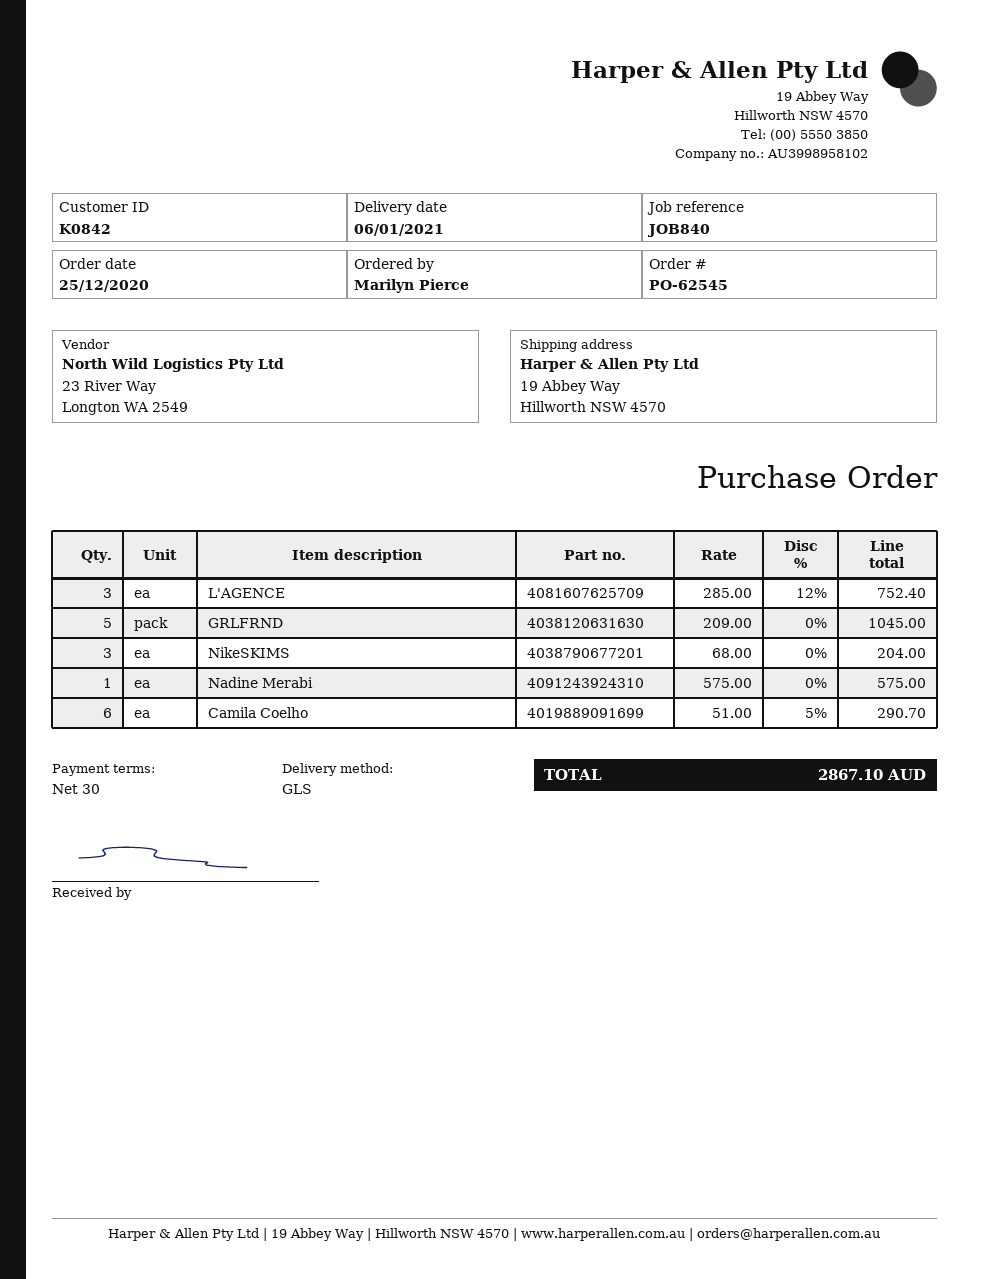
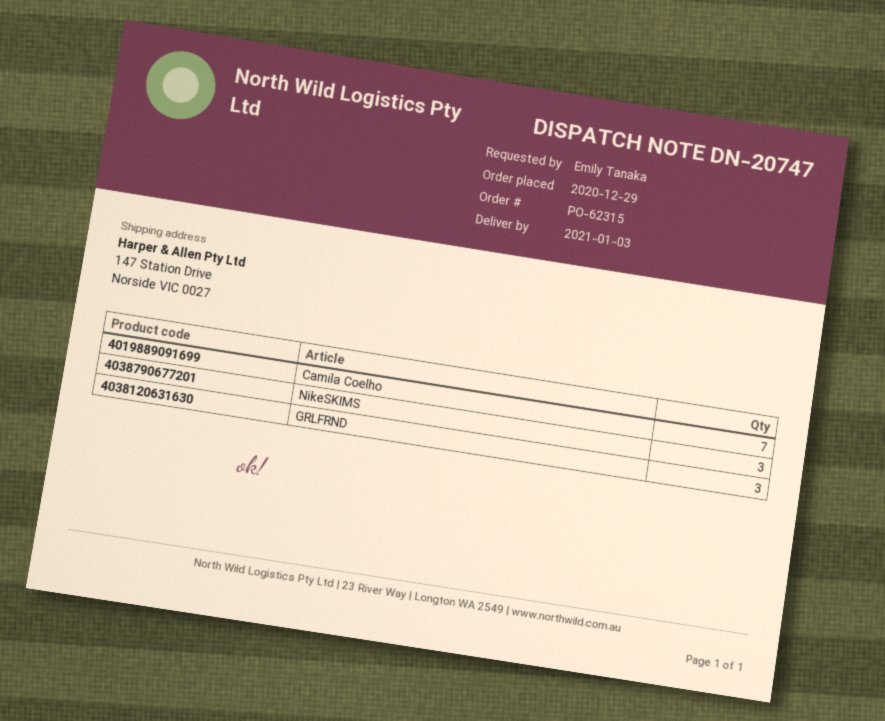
order number: PO-62545 -> PO-62315
order date: 2020-12-25 -> 2020-12-29
delivery date: 2021-01-06 -> 2021-01-03
ordered by: Marilyn Pierce -> Emily Tanaka
ship to: 19 Abbey Way, Hillworth NSW 4570 -> 147 Station Drive, Norside VIC 0027
L'AGENCE: 3 -> none
GRLFRND: 5 -> 3
Nadine Merabi: 1 -> none
Camila Coelho: 6 -> 7

